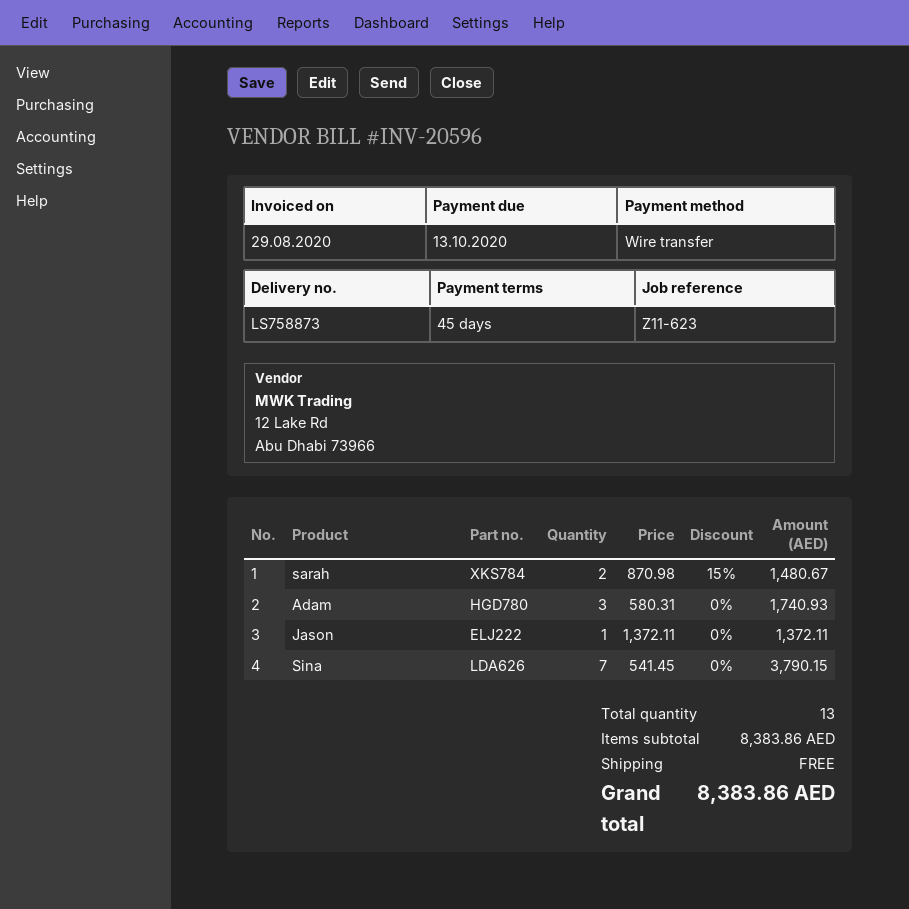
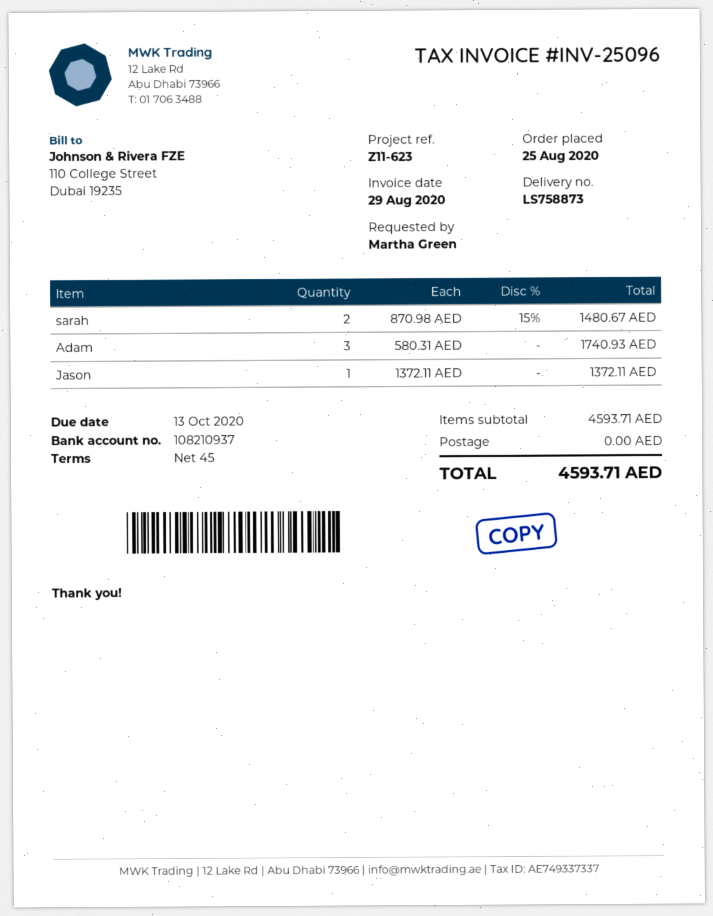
invoice number: INV-20596 -> INV-25096
Sina: 7 x 541.45 = 3790.15 -> none
subtotal: 8383.86 -> 4593.71
total: 8383.86 -> 4593.71

